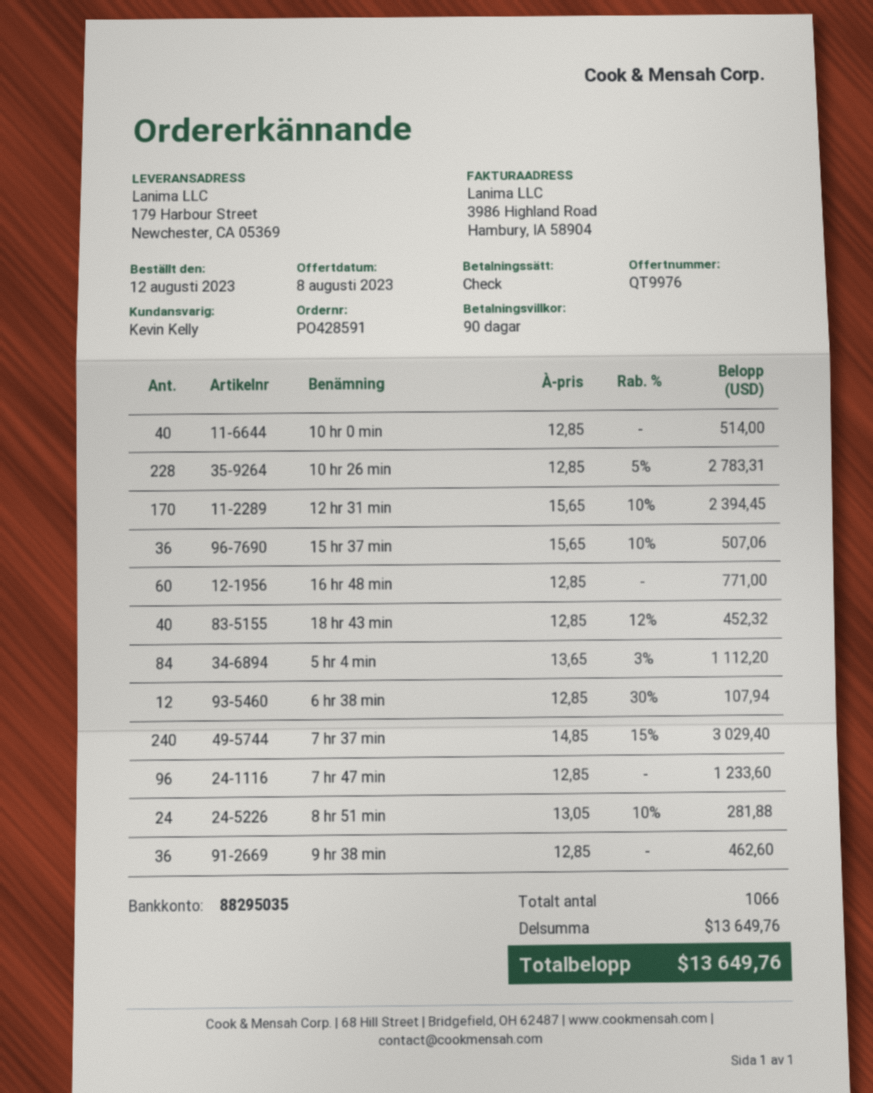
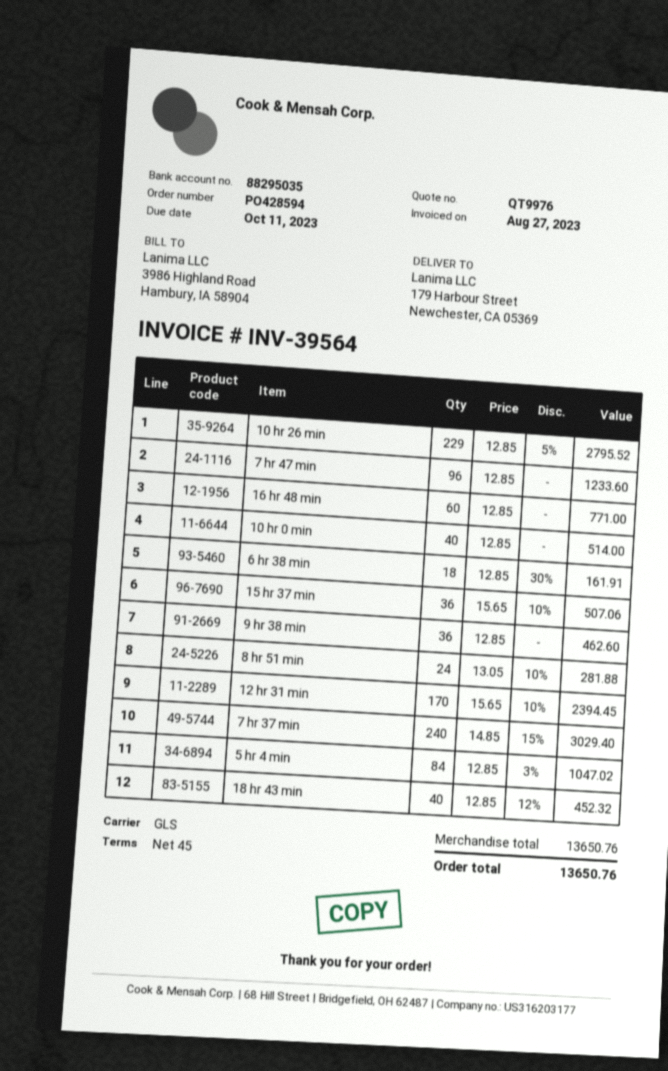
order number: PO428591 -> PO428594
payment terms: 90 days -> 45 days
10 hr 26 min: 228 x 12.85 - 5% = 2783.31 -> 229 x 12.85 - 5% = 2795.52
5 hr 4 min: 84 x 13.65 - 3% = 1112.20 -> 84 x 12.85 - 3% = 1047.02
6 hr 38 min: 12 x 12.85 - 30% = 107.94 -> 18 x 12.85 - 30% = 161.91
subtotal: 13649.76 -> 13650.76
total: 13649.76 -> 13650.76

